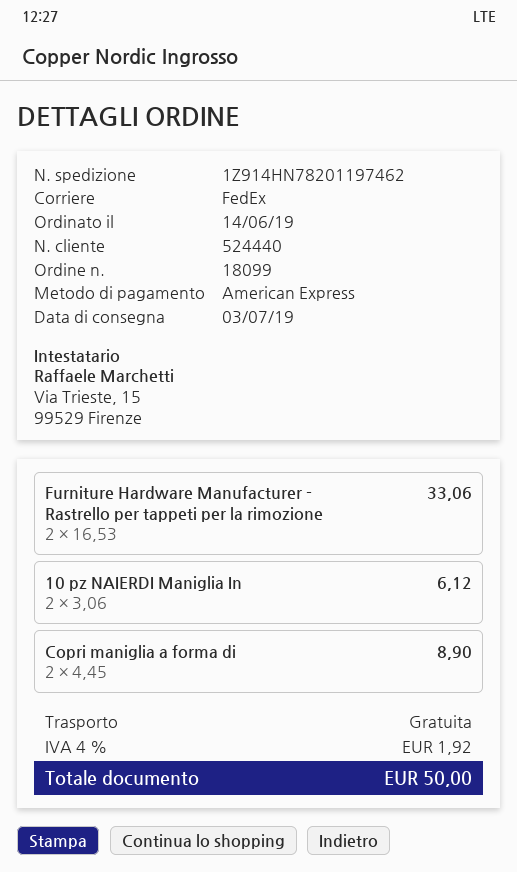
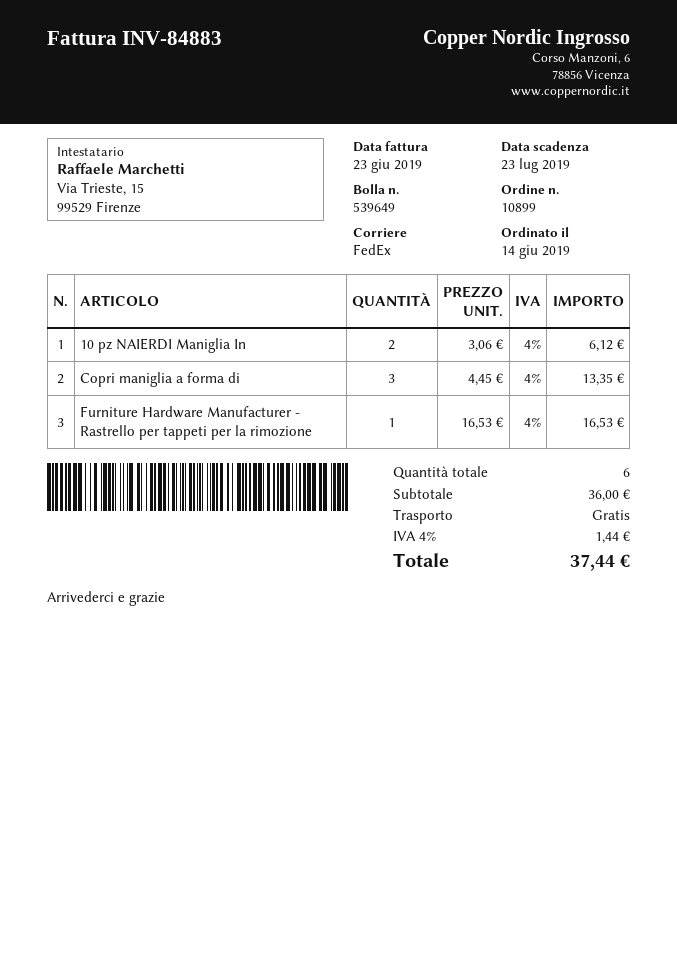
order number: 18099 -> 10899
Furniture Hardware Manufacturer - Rastrello per tappeti per la rimozione: 2 x 16.53 = 33.06 -> 1 x 16.53 = 16.53
Copri maniglia a forma di: 2 x 4.45 = 8.90 -> 3 x 4.45 = 13.35
tax: 4% = 1.92 -> 4% = 1.44
total: 50.00 -> 37.44

